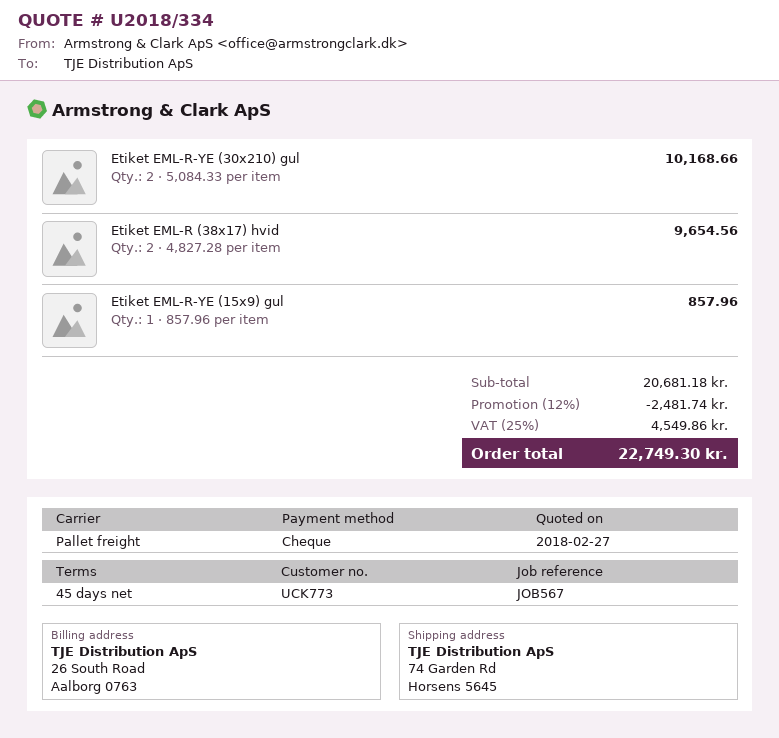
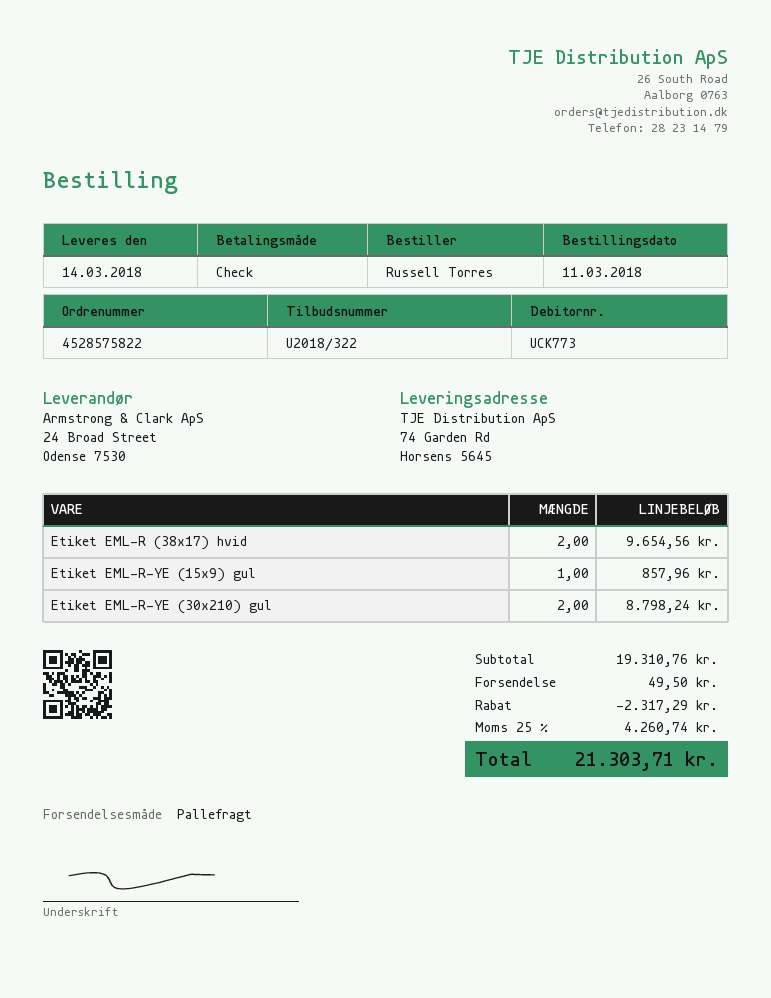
quote number: U2018/334 -> U2018/322
Etiket EML-R-YE (30x210) gul: 2 for 10168.66 -> 2 for 8798.24
subtotal: 20681.18 -> 19310.76
discount: 2481.74 -> 2317.29
shipping: none -> 49.50
tax: 25% = 4549.86 -> 25% = 4260.74
total: 22749.30 -> 21303.71

